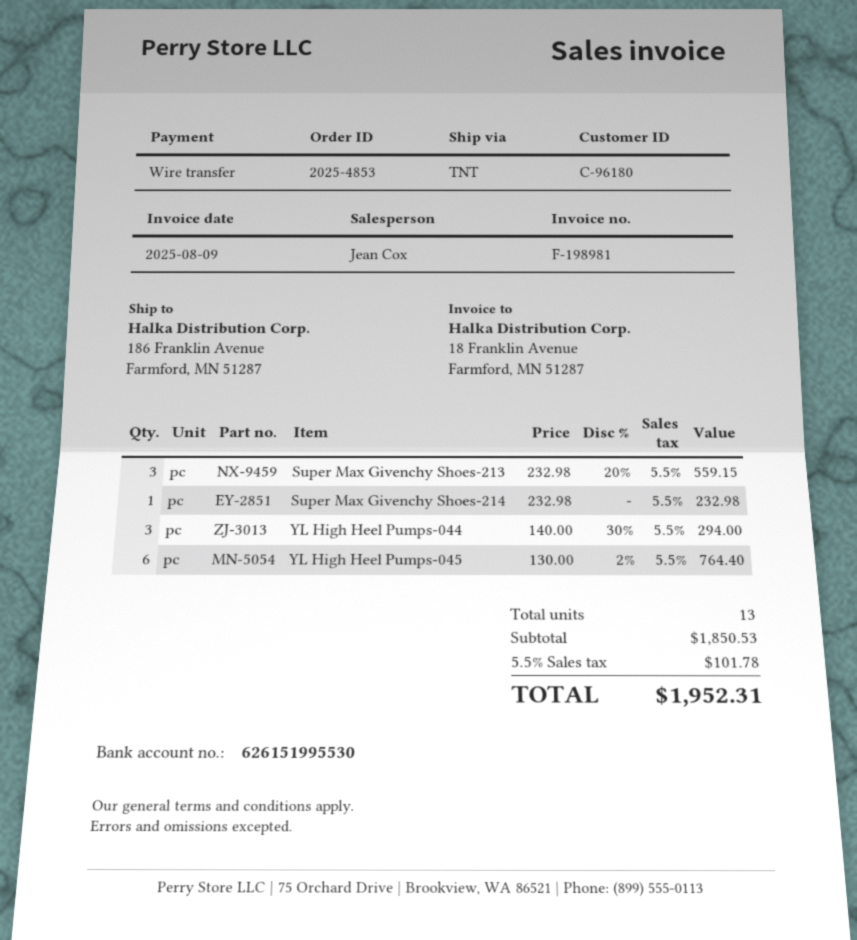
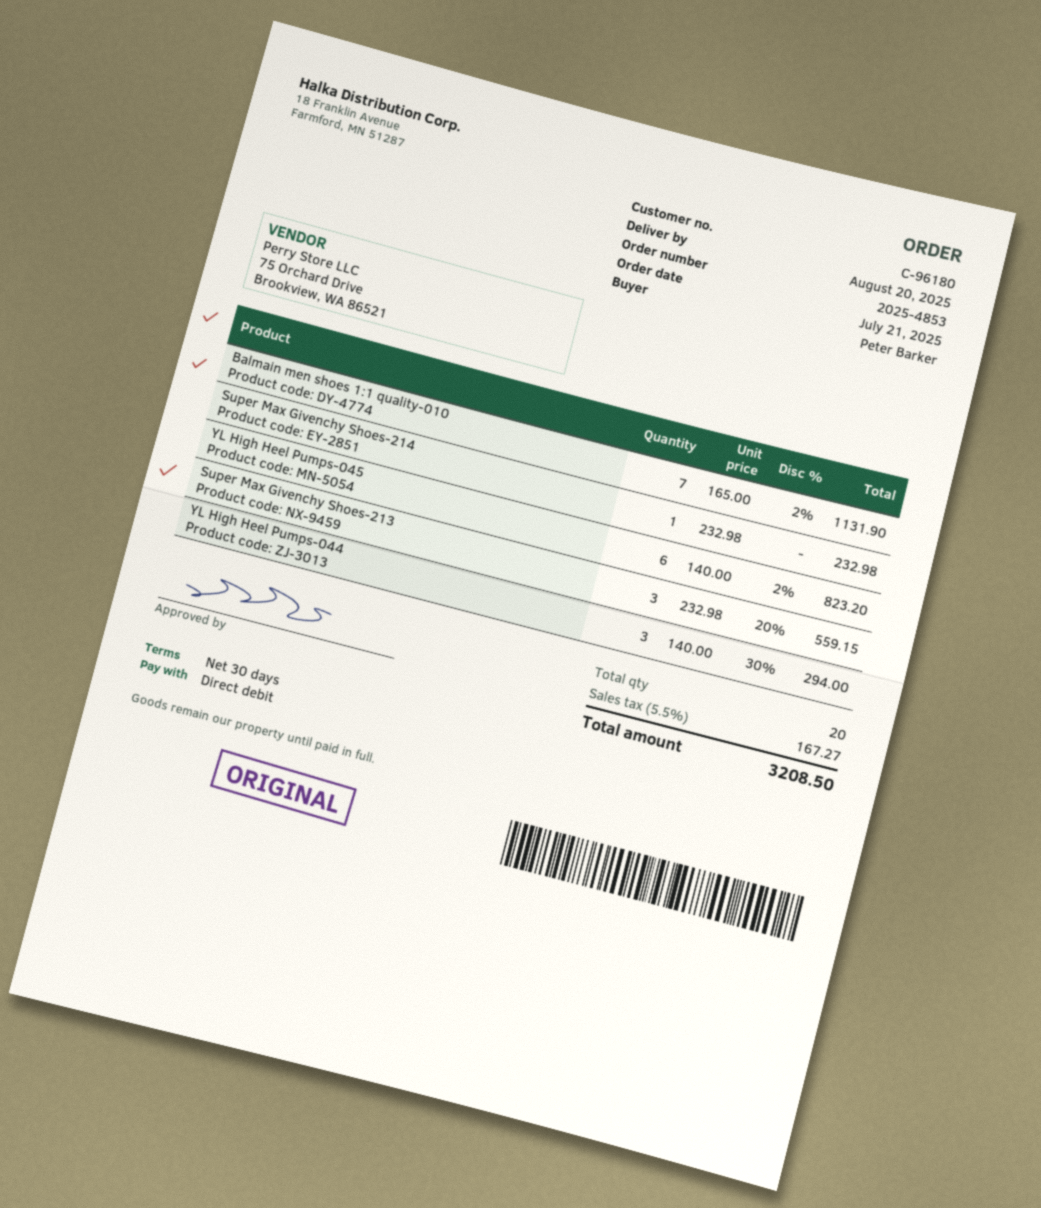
payment method: bank transfer -> direct debit
YL High Heel Pumps-045: 6 x 130.00 - 2% = 764.40 -> 6 x 140.00 - 2% = 823.20
Balmain men shoes 1:1 quality-010: none -> 7 x 165.00 - 2% = 1131.90
total quantity: 13 -> 20
tax: 5.5% = 101.78 -> 5.5% = 167.27
total: 1952.31 -> 3208.50

